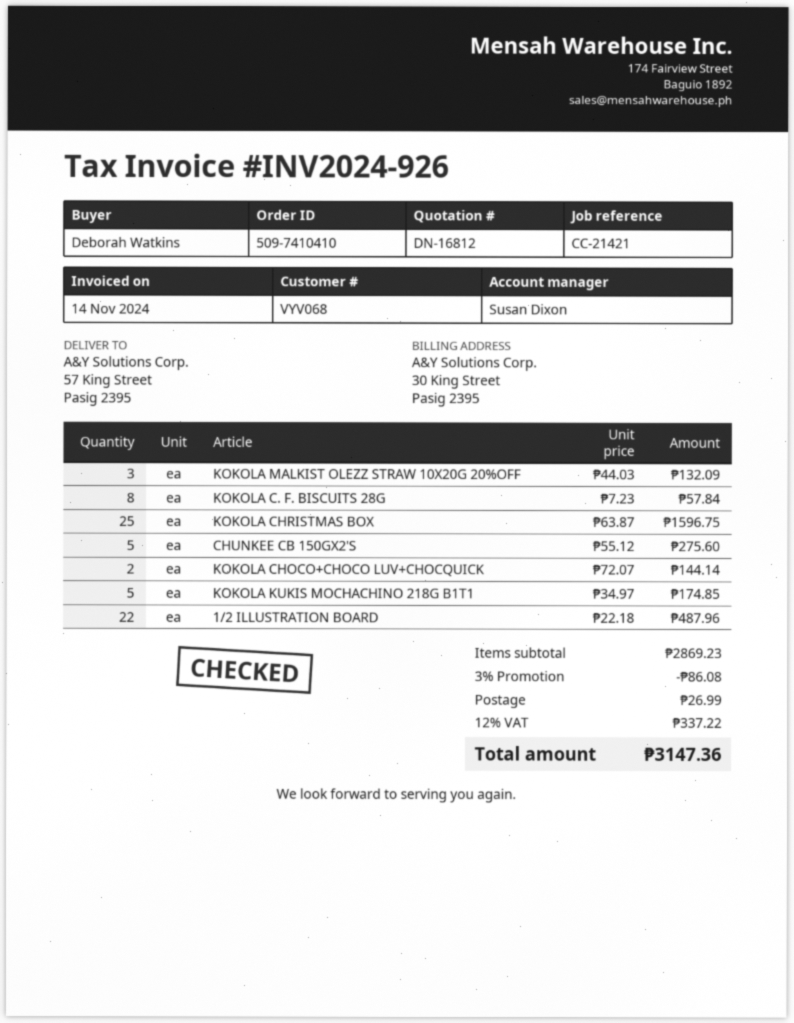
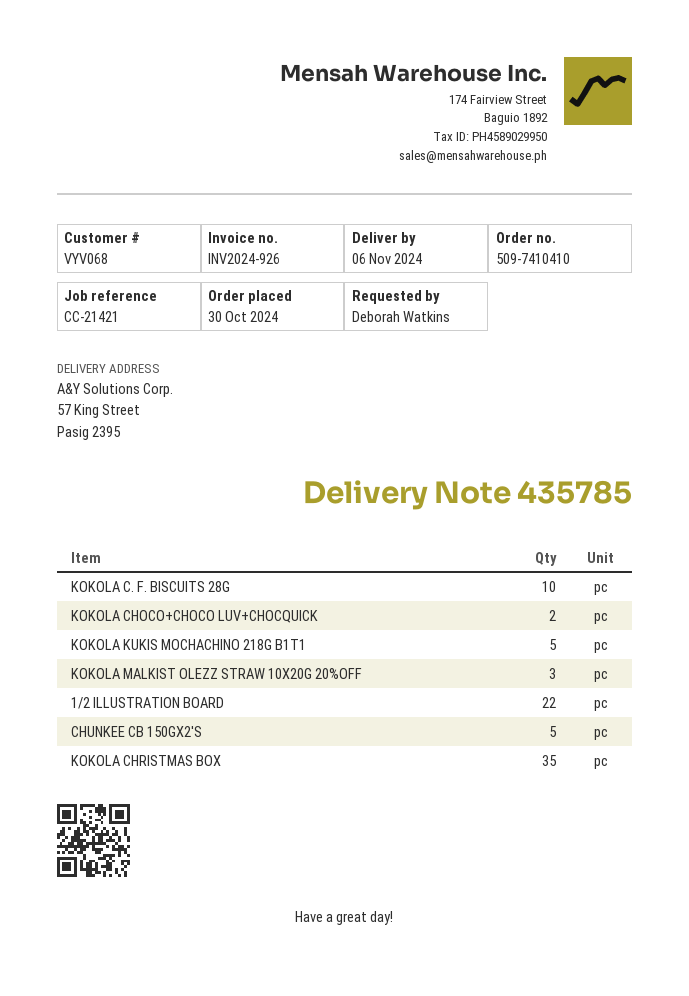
KOKOLA C. F. BISCUITS 28G: 8 -> 10
KOKOLA CHRISTMAS BOX: 25 -> 35

